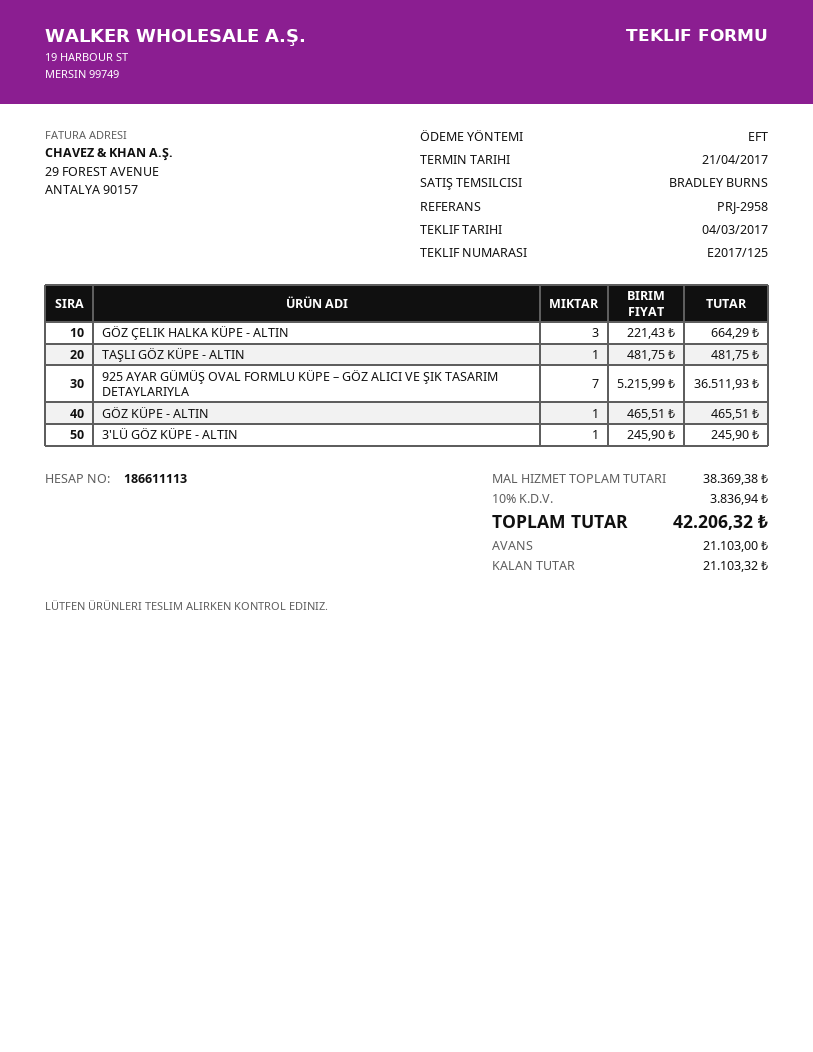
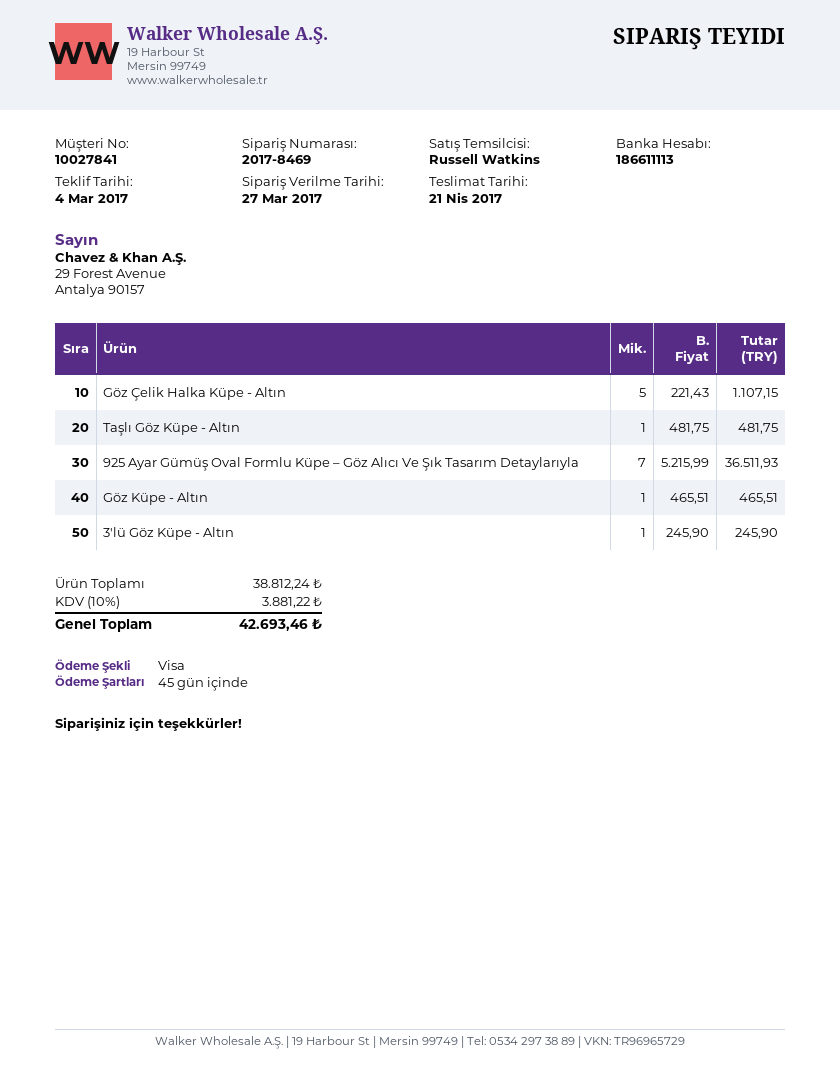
sales rep: BRADLEY BURNS -> Russell Watkins
payment method: bank transfer -> Visa
GÖZ ÇELIK HALKA KÜPE - ALTIN: 3 x 221.43 = 664.29 -> 5 x 221.43 = 1107.15
subtotal: 38369.38 -> 38812.24
tax: 10% = 3836.94 -> 10% = 3881.22
total: 42206.32 -> 42693.46

